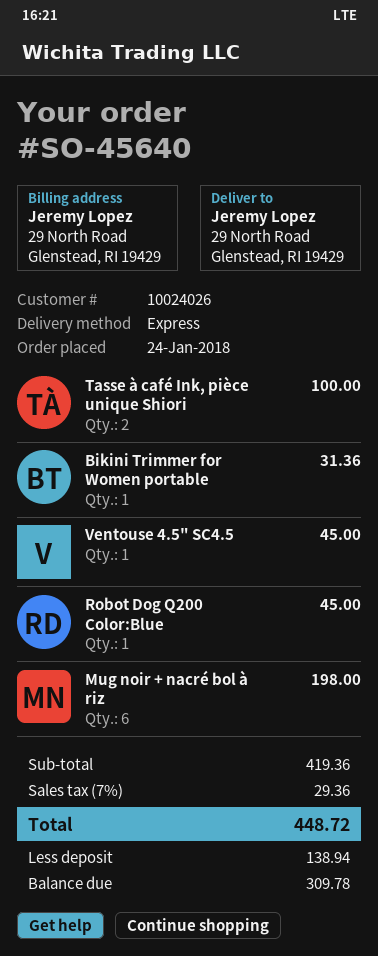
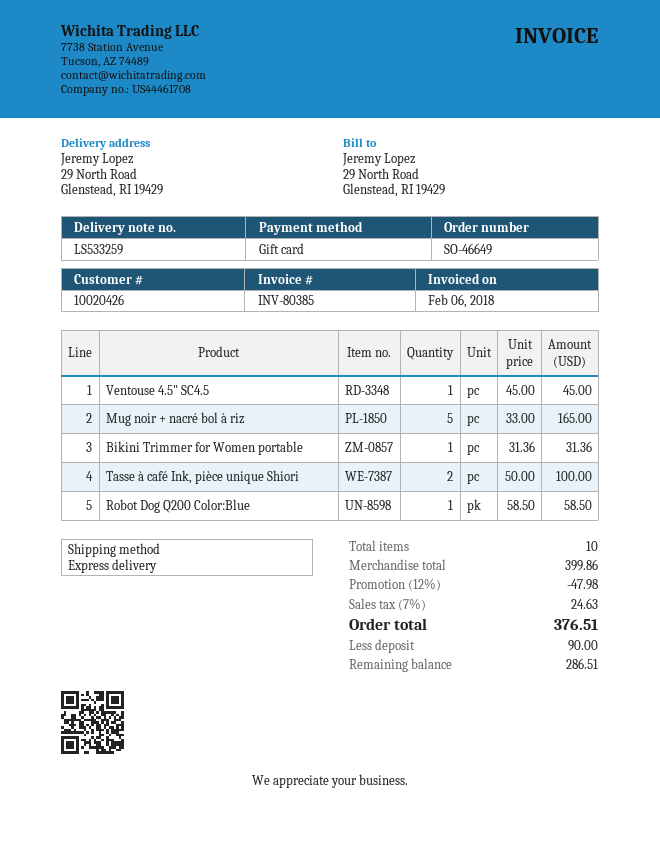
order number: SO-45640 -> SO-46649
customer number: 10024026 -> 10020426
Robot Dog Q200 Color:Blue: 1 for 45.00 -> 1 for 58.50
Mug noir + nacré bol à riz: 6 for 198.00 -> 5 for 165.00
subtotal: 419.36 -> 399.86
discount: none -> 12% = 47.98
tax: 7% = 29.36 -> 7% = 24.63
total: 448.72 -> 376.51
deposit: 138.94 -> 90.00
balance: 309.78 -> 286.51

